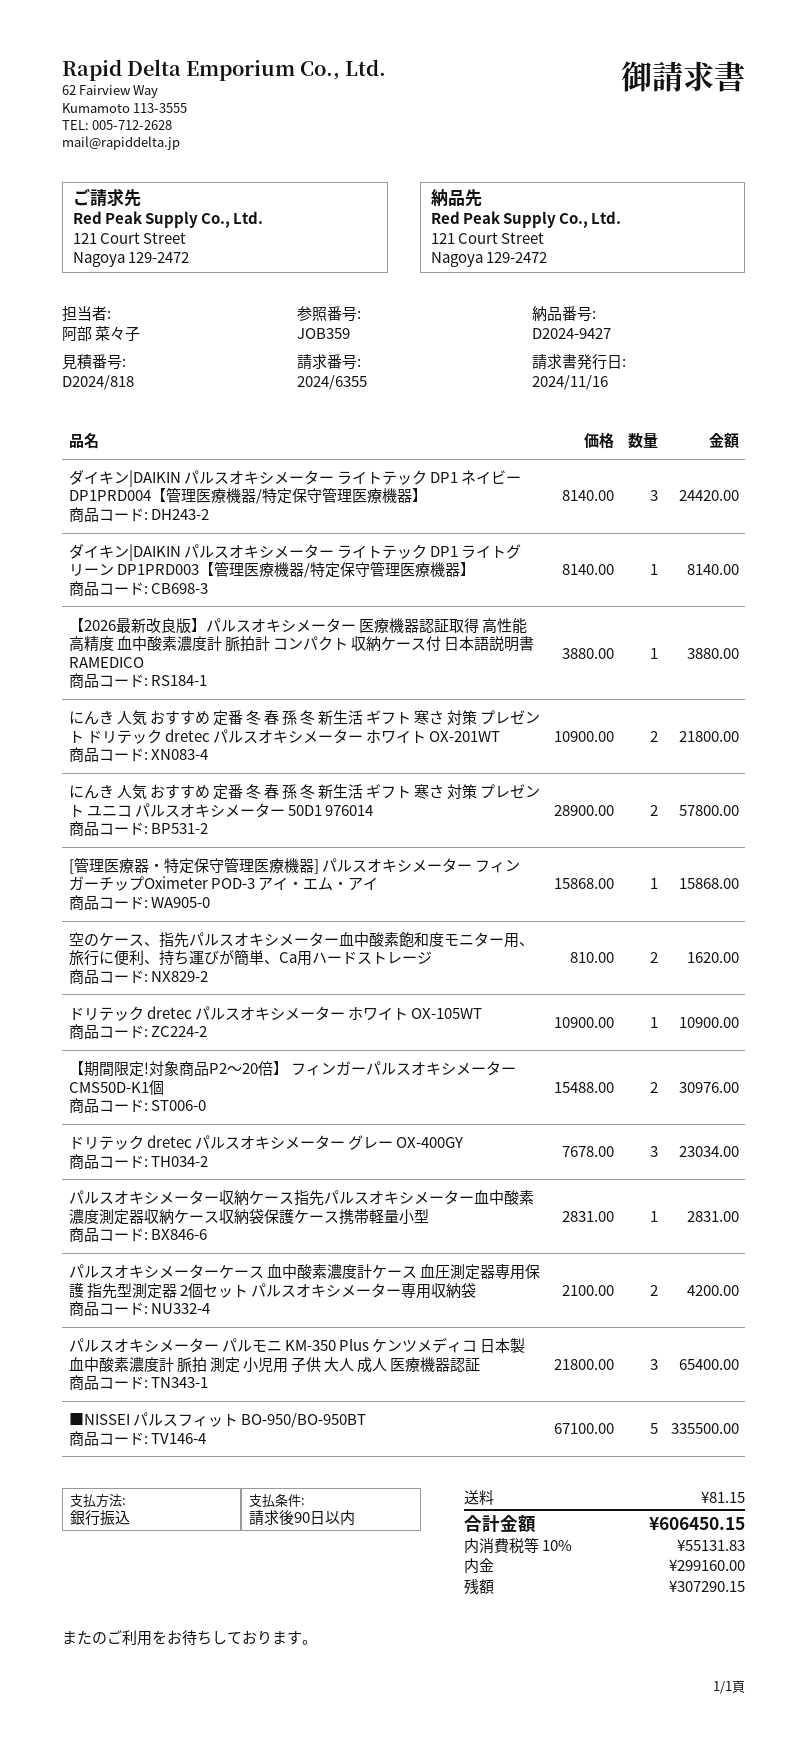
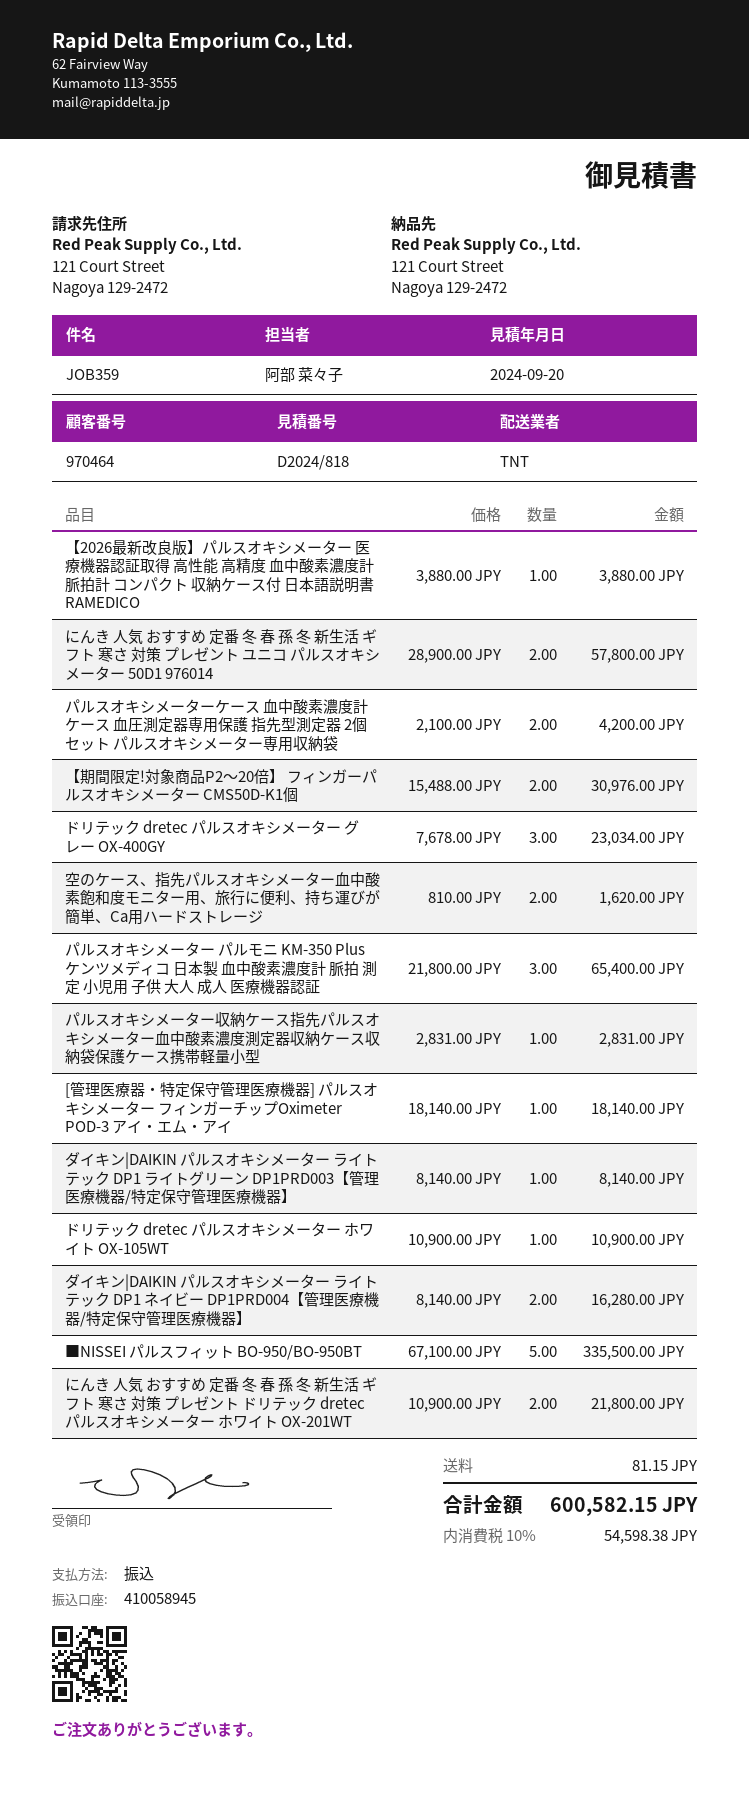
ダイキン|DAIKIN パルスオキシメーター ライトテック DP1 ネイビー DP1PRD004【管理医療機器/特定保守管理医療機器】: 3 x 8140.00 = 24420.00 -> 2 x 8140.00 = 16280.00
[管理医療器・特定保守管理医療機器] パルスオキシメーター フィンガーチップOximeter POD-3 アイ・エム・アイ: 1 x 15868.00 = 15868.00 -> 1 x 18140.00 = 18140.00
tax: 10% = 55131.83 -> 10% = 54598.38
total: 606450.15 -> 600582.15

